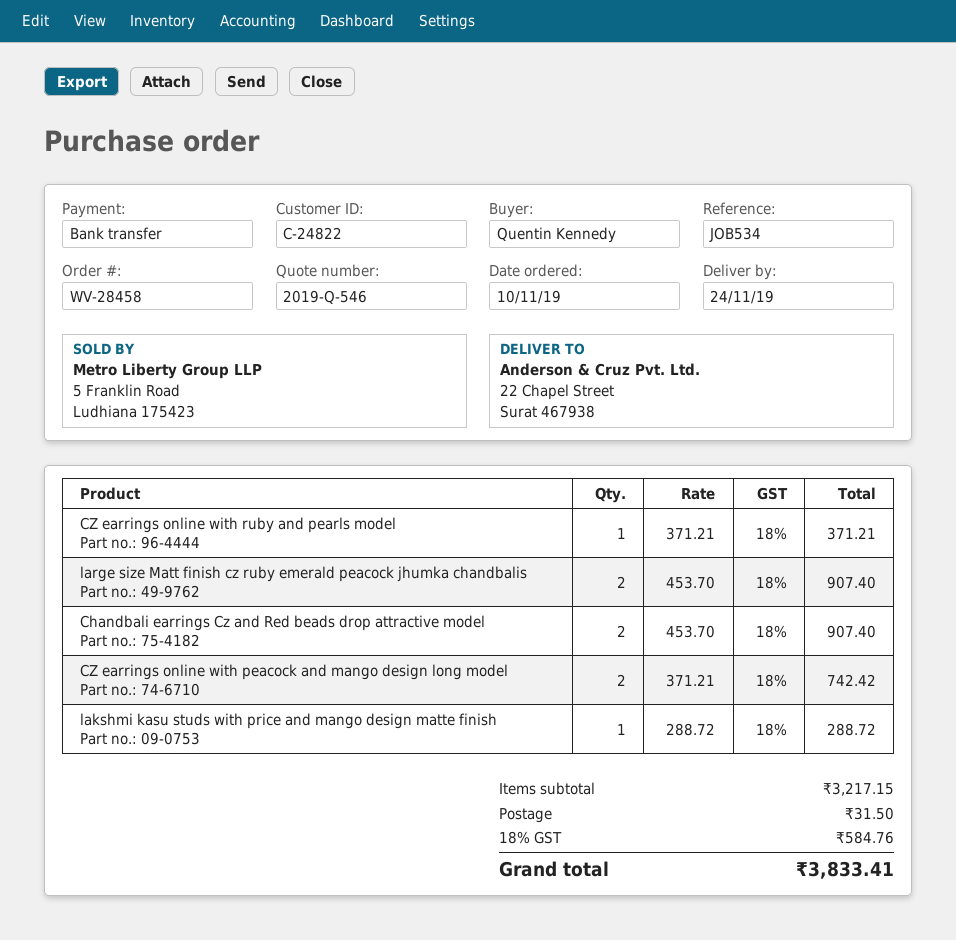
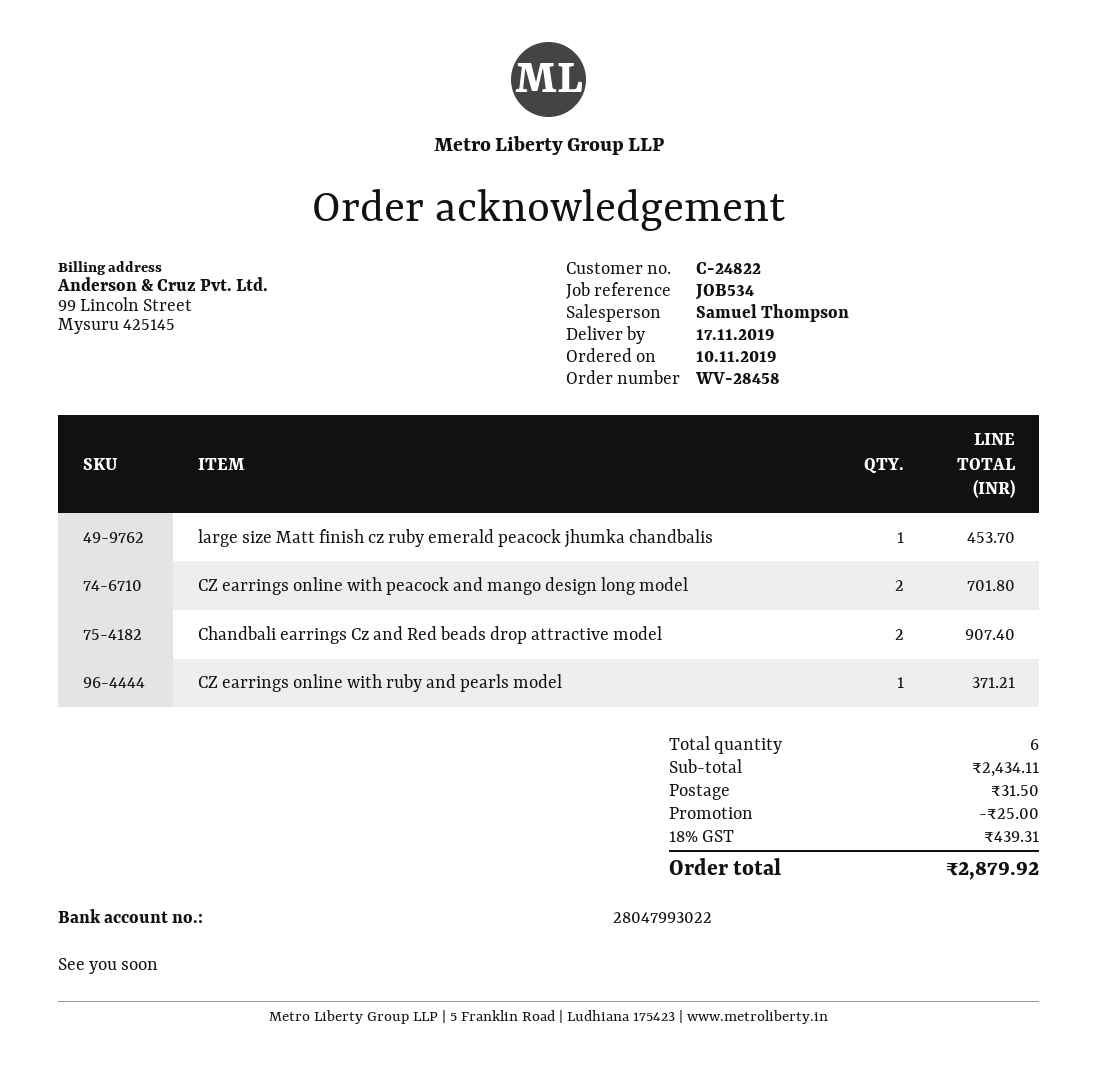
delivery date: 2019-11-24 -> 2019-11-17
large size Matt finish cz ruby emerald peacock jhumka chandbalis: 2 for 907.40 -> 1 for 453.70
CZ earrings online with peacock and mango design long model: 2 for 742.42 -> 2 for 701.80
lakshmi kasu studs with price and mango design matte finish: 1 for 288.72 -> none
subtotal: 3217.15 -> 2434.11
discount: none -> 25.00
tax: 18% = 584.76 -> 18% = 439.31
total: 3833.41 -> 2879.92

